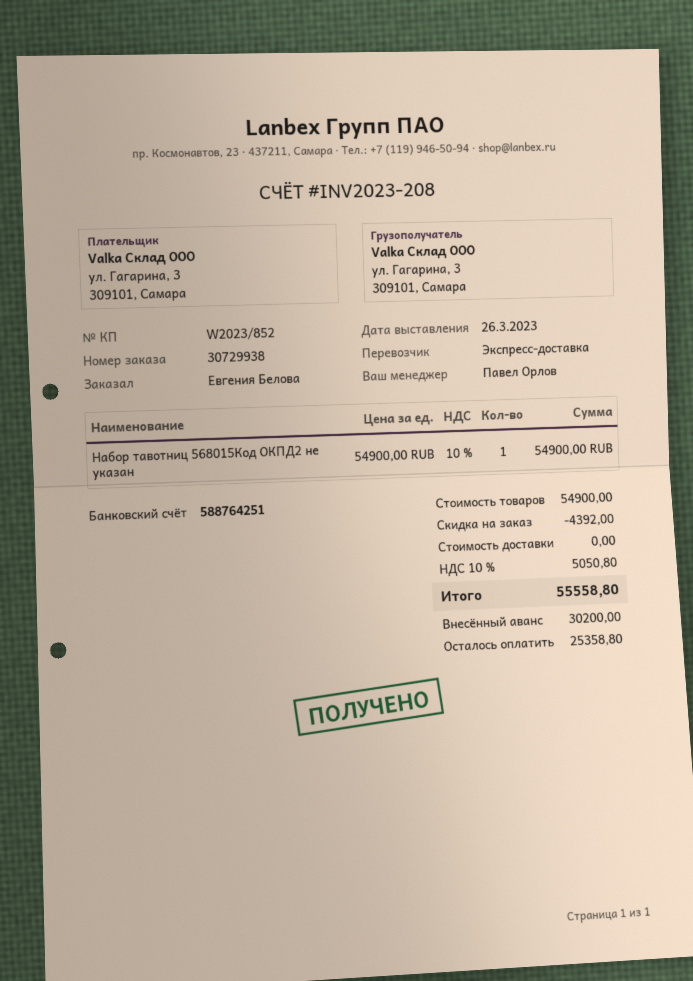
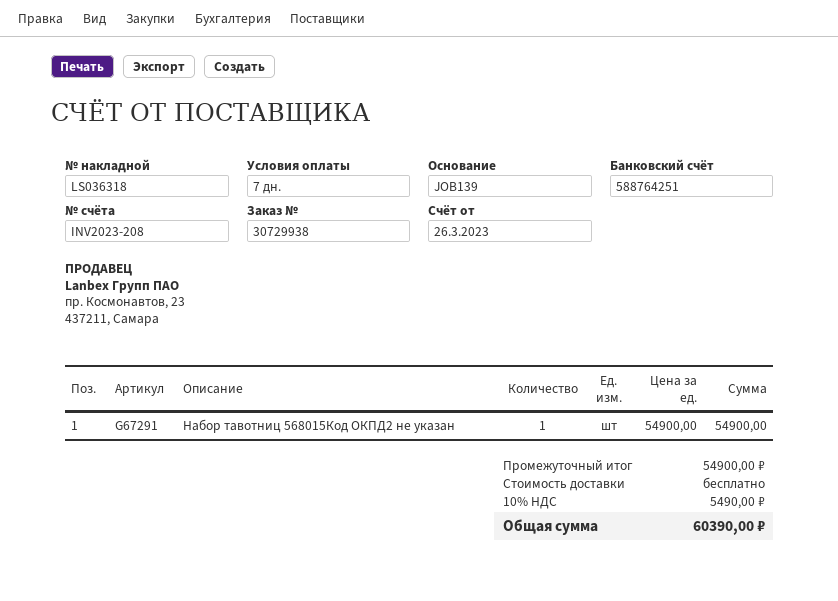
discount: 4392.00 -> none
tax: 10% = 5050.80 -> 10% = 5490.00
total: 55558.80 -> 60390.00

